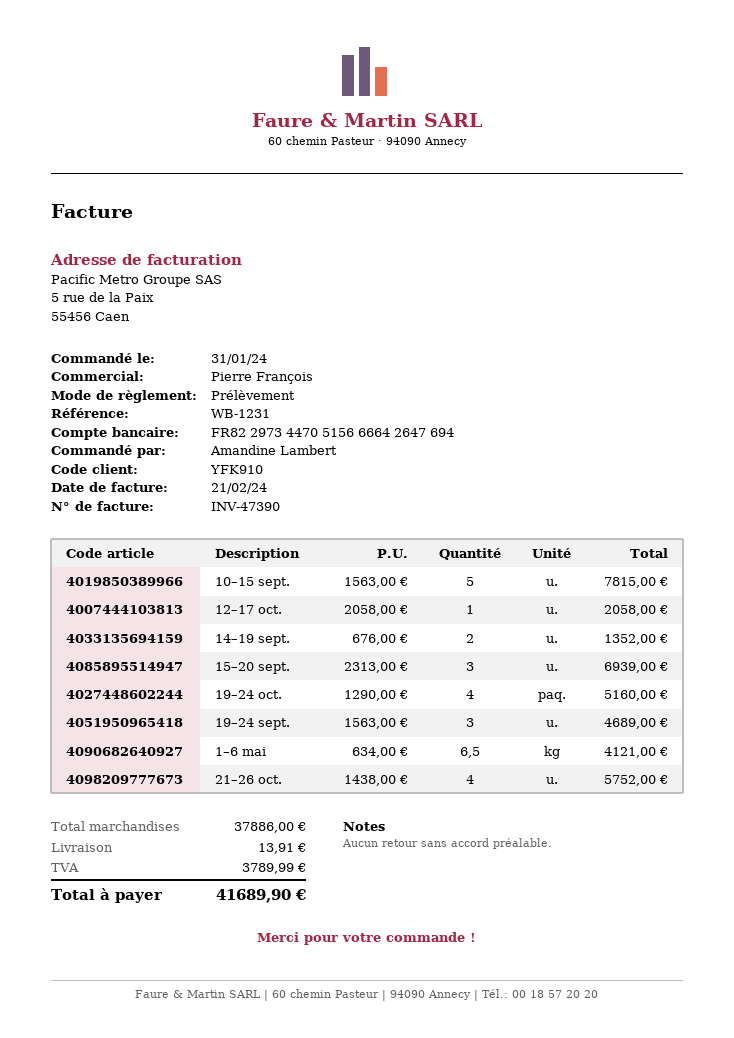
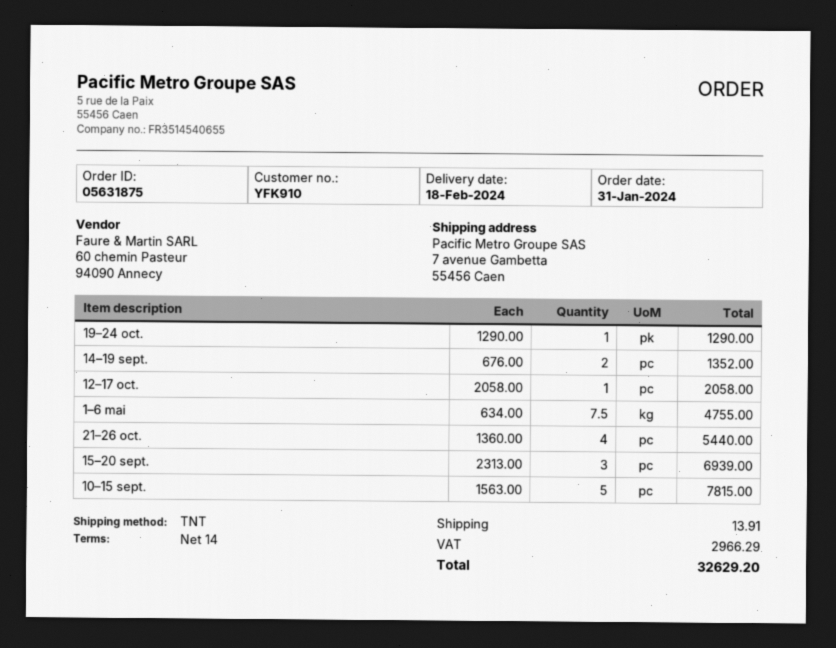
19–24 oct.: 4 x 1290.00 = 5160.00 -> 1 x 1290.00 = 1290.00
19–24 sept.: 3 x 1563.00 = 4689.00 -> none
1–6 mai: 6.5 x 634.00 = 4121.00 -> 7.5 x 634.00 = 4755.00
21–26 oct.: 4 x 1438.00 = 5752.00 -> 4 x 1360.00 = 5440.00
tax: 3789.99 -> 2966.29
total: 41689.90 -> 32629.20

